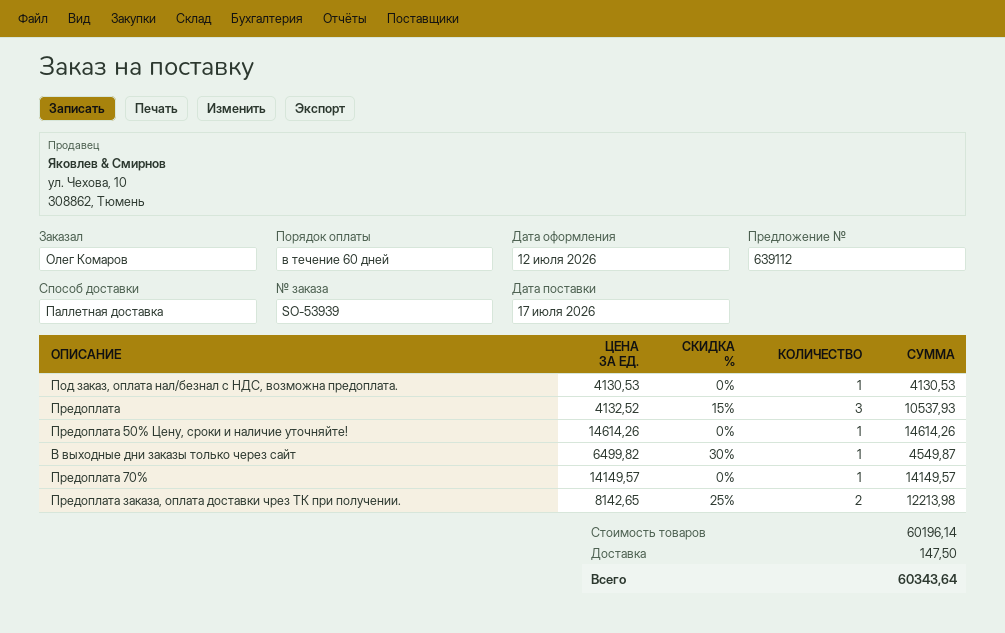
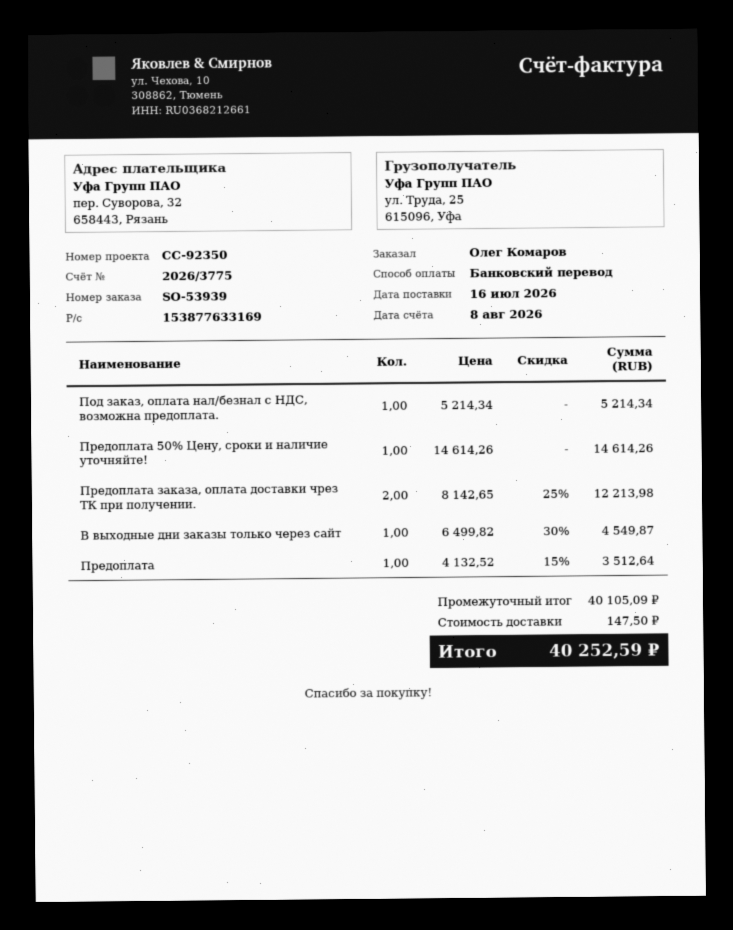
delivery date: 2026-07-17 -> 2026-07-16
Под заказ, оплата нал/безнал с НДС, возможна предоплата.: 1 x 4130.53 = 4130.53 -> 1 x 5214.34 = 5214.34
Предоплата: 3 x 4132.52 - 15% = 10537.93 -> 1 x 4132.52 - 15% = 3512.64
Предоплата 70%: 1 x 14149.57 = 14149.57 -> none
subtotal: 60196.14 -> 40105.09
total: 60343.64 -> 40252.59

